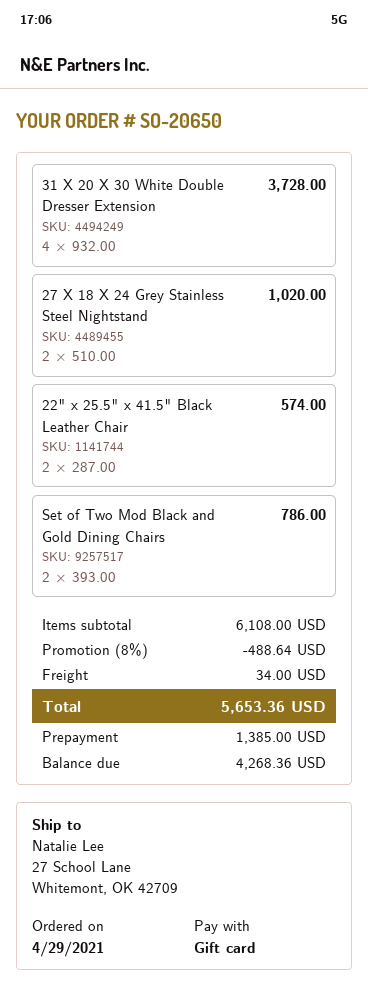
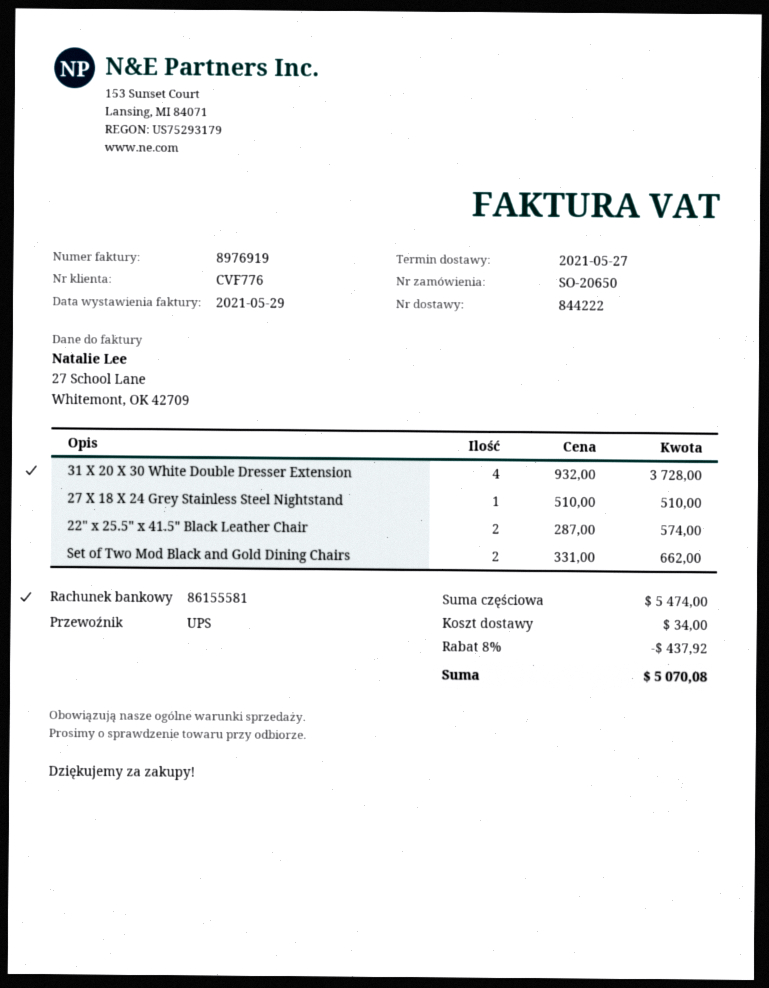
27 X 18 X 24 Grey Stainless Steel Nightstand: 2 x 510.00 = 1020.00 -> 1 x 510.00 = 510.00
Set of Two Mod Black and Gold Dining Chairs: 2 x 393.00 = 786.00 -> 2 x 331.00 = 662.00
subtotal: 6108.00 -> 5474.00
discount: 8% = 488.64 -> 8% = 437.92
total: 5653.36 -> 5070.08

